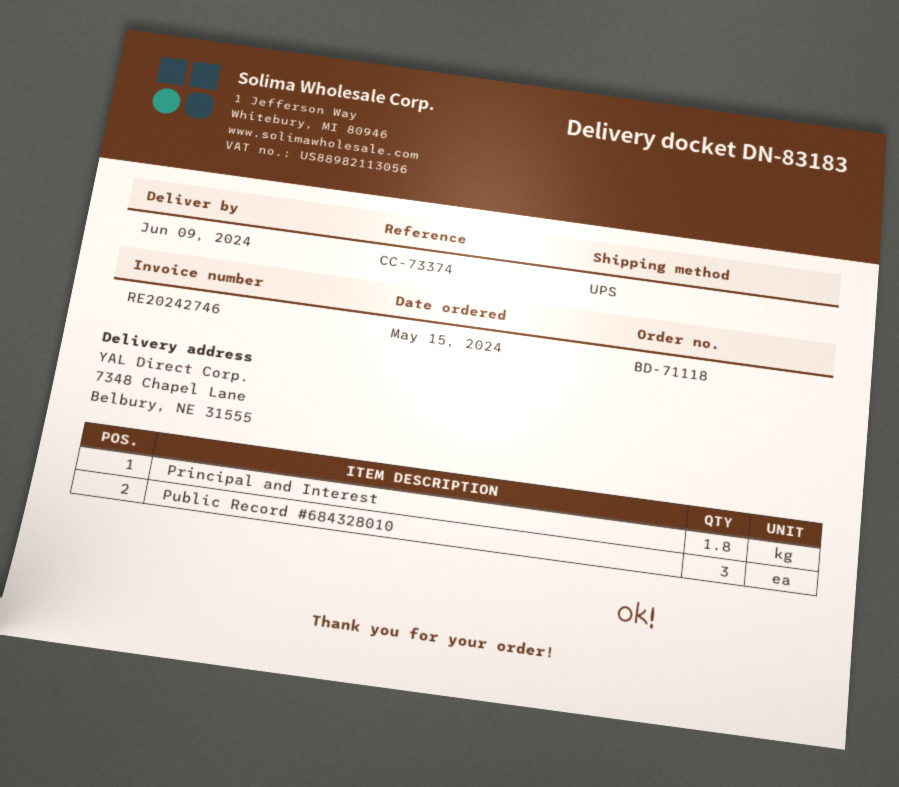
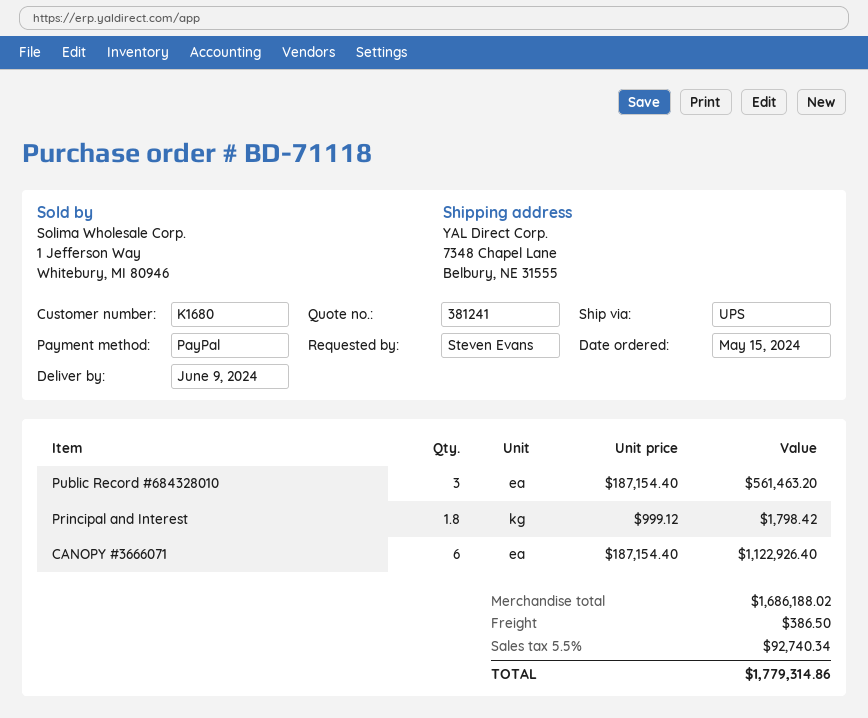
CANOPY #3666071: none -> 6

